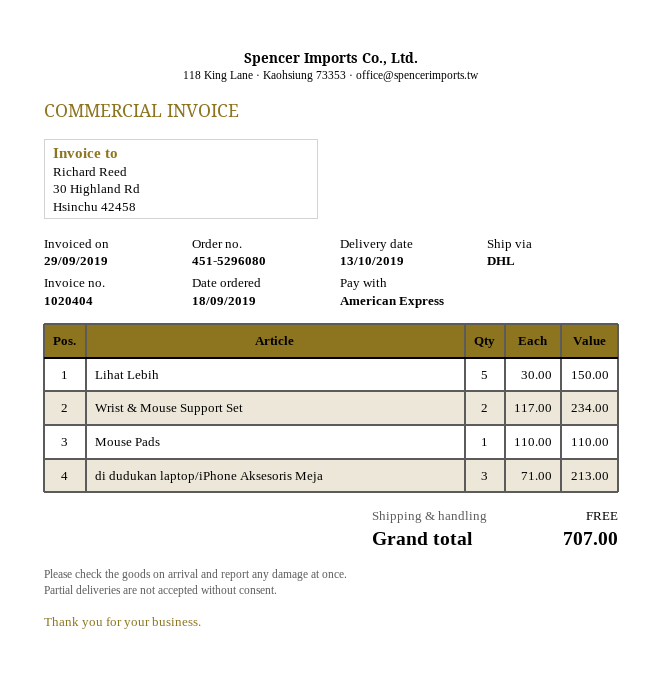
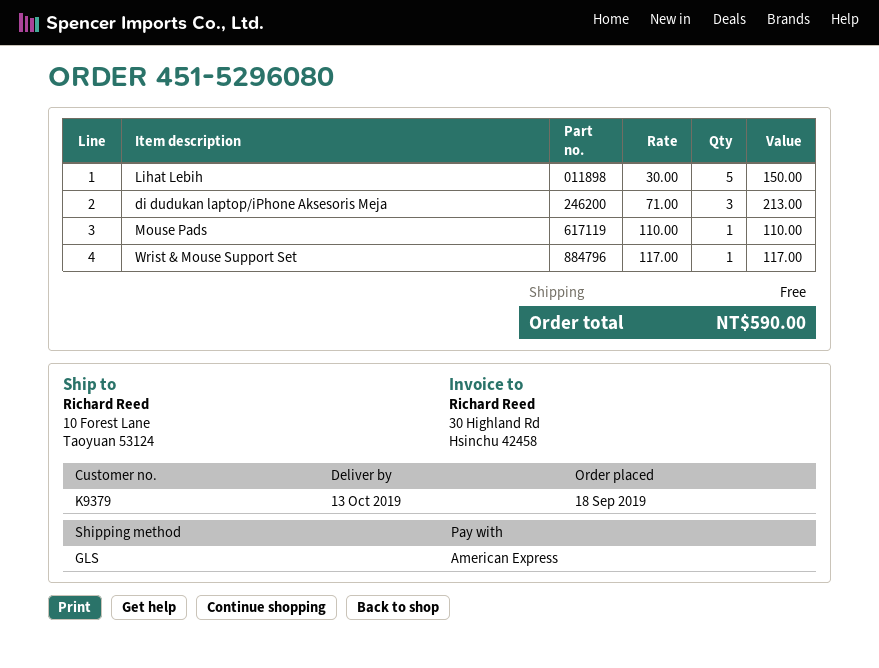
shipping method: DHL -> GLS
Wrist & Mouse Support Set: 2 x 117.00 = 234.00 -> 1 x 117.00 = 117.00
total: 707.00 -> 590.00

